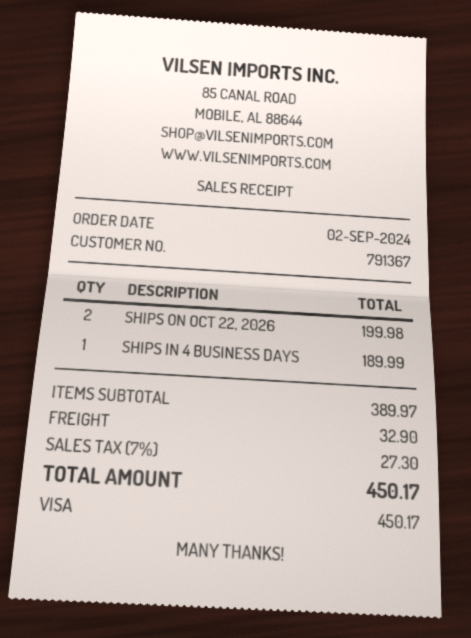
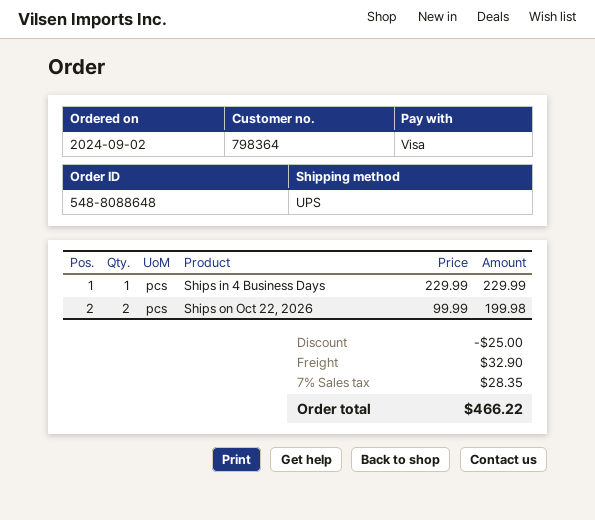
customer number: 791367 -> 798364
SHIPS IN 4 BUSINESS DAYS: 1 for 189.99 -> 1 for 229.99
discount: none -> 25.00
tax: 7% = 27.30 -> 7% = 28.35
total: 450.17 -> 466.22

